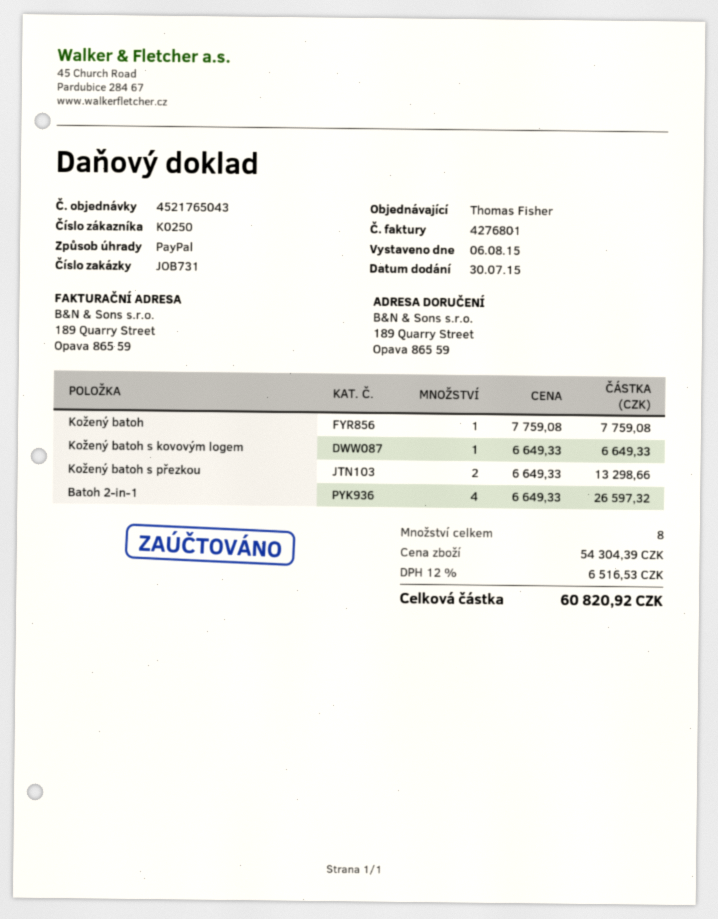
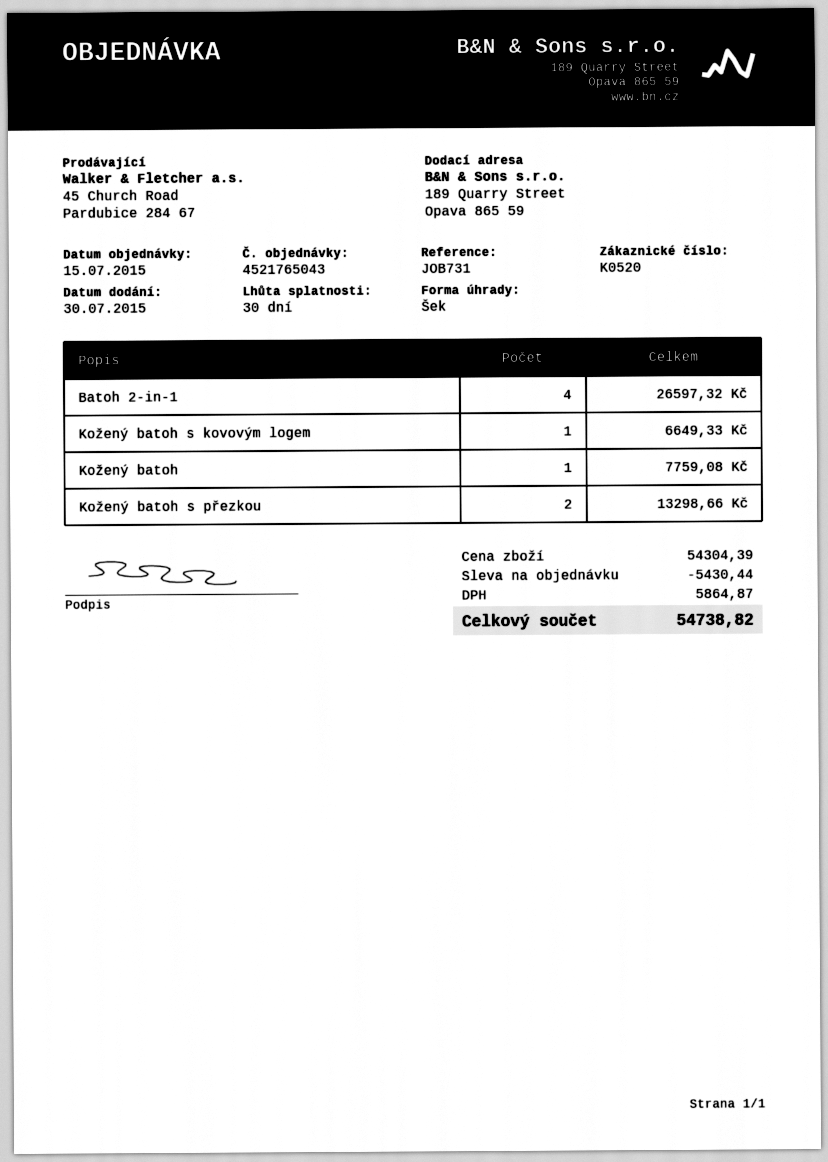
customer number: K0250 -> K0520
payment method: PayPal -> cheque
discount: none -> 5430.44
tax: 6516.53 -> 5864.87
total: 60820.92 -> 54738.82

